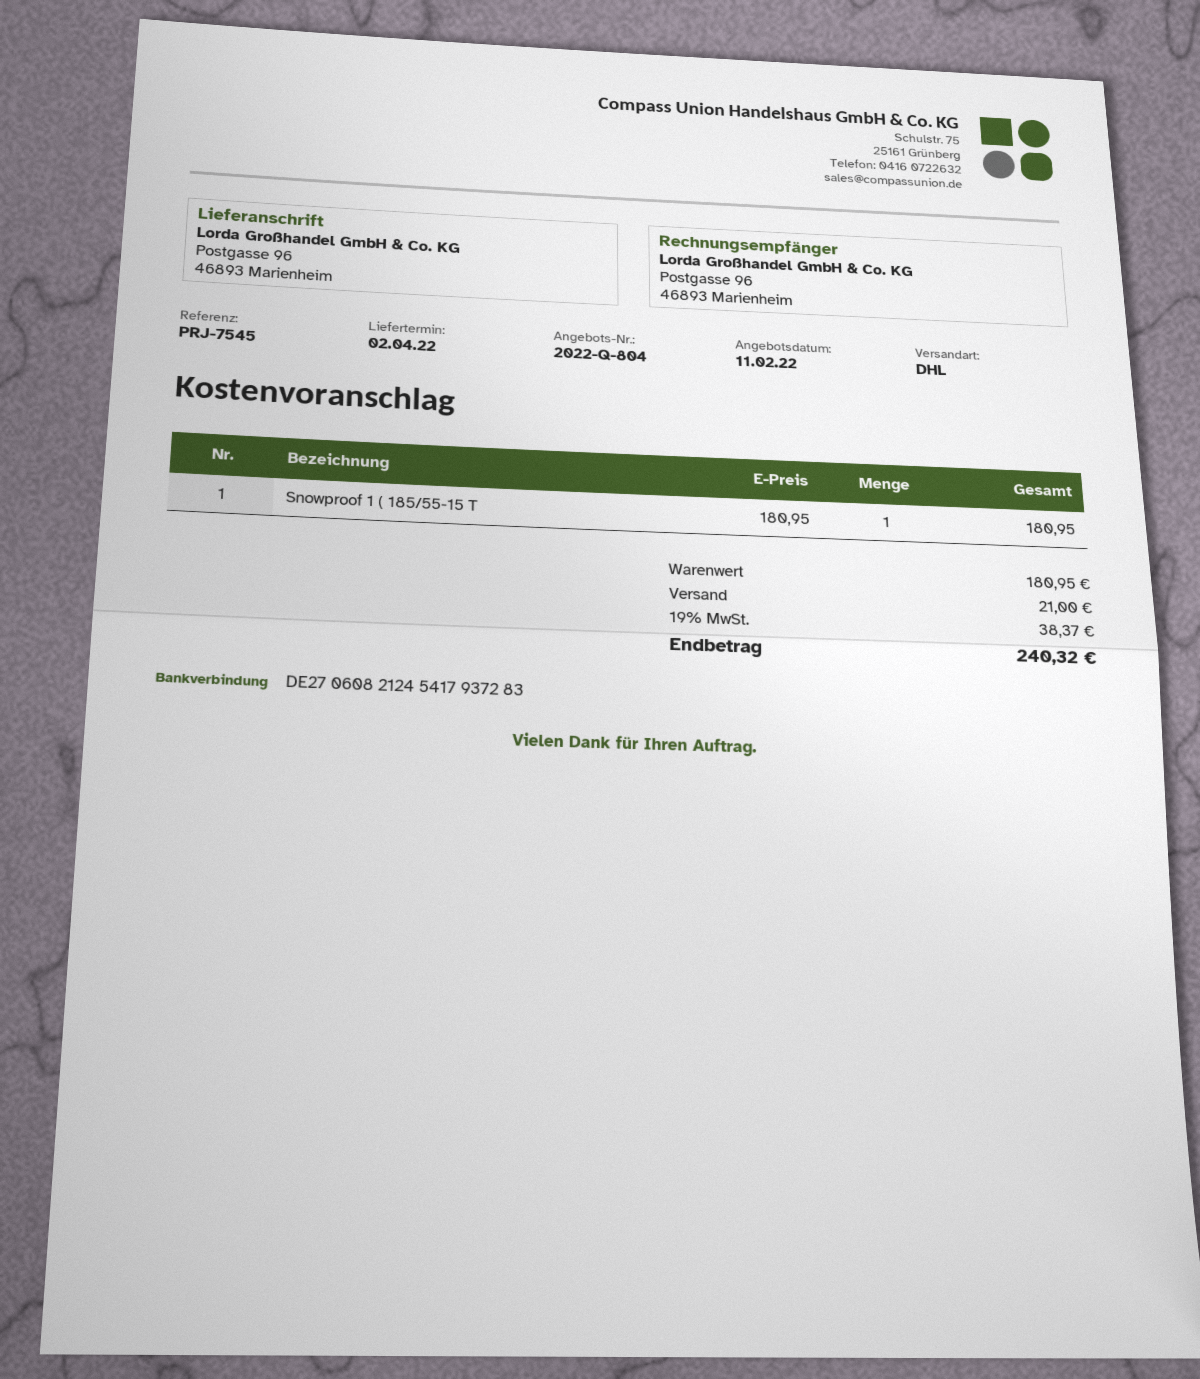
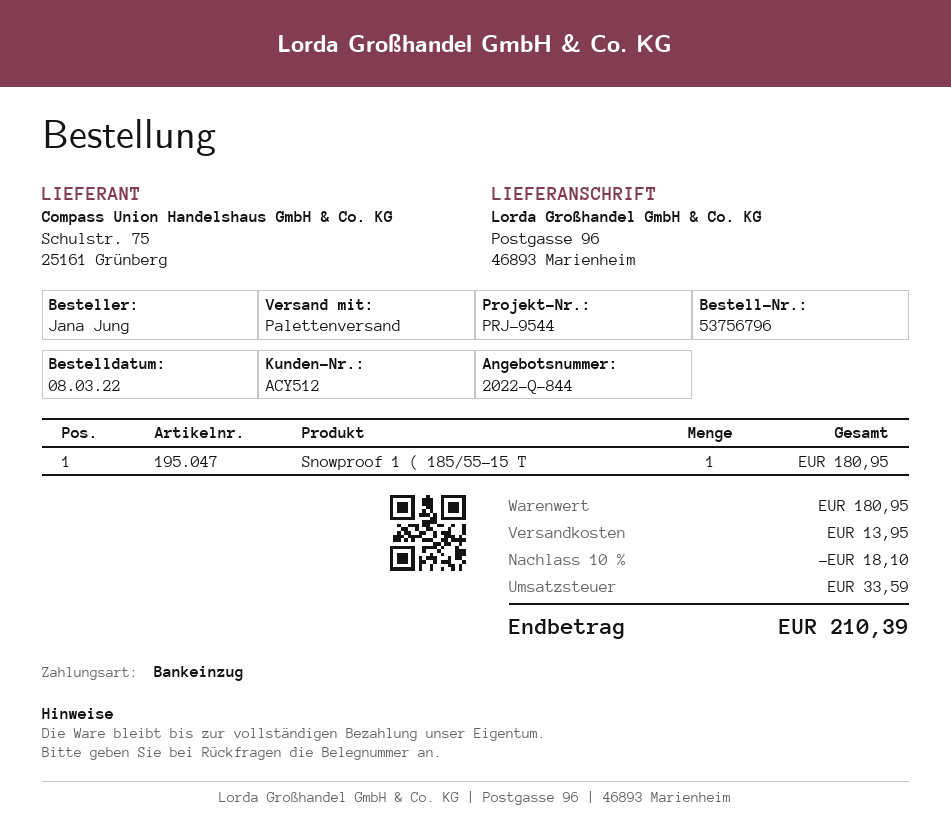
quote number: 2022-Q-804 -> 2022-Q-844
reference: PRJ-7545 -> PRJ-9544
shipping method: DHL -> pallet freight
discount: none -> 10% = 18.10
shipping: 21.00 -> 13.95
tax: 38.37 -> 33.59
total: 240.32 -> 210.39

